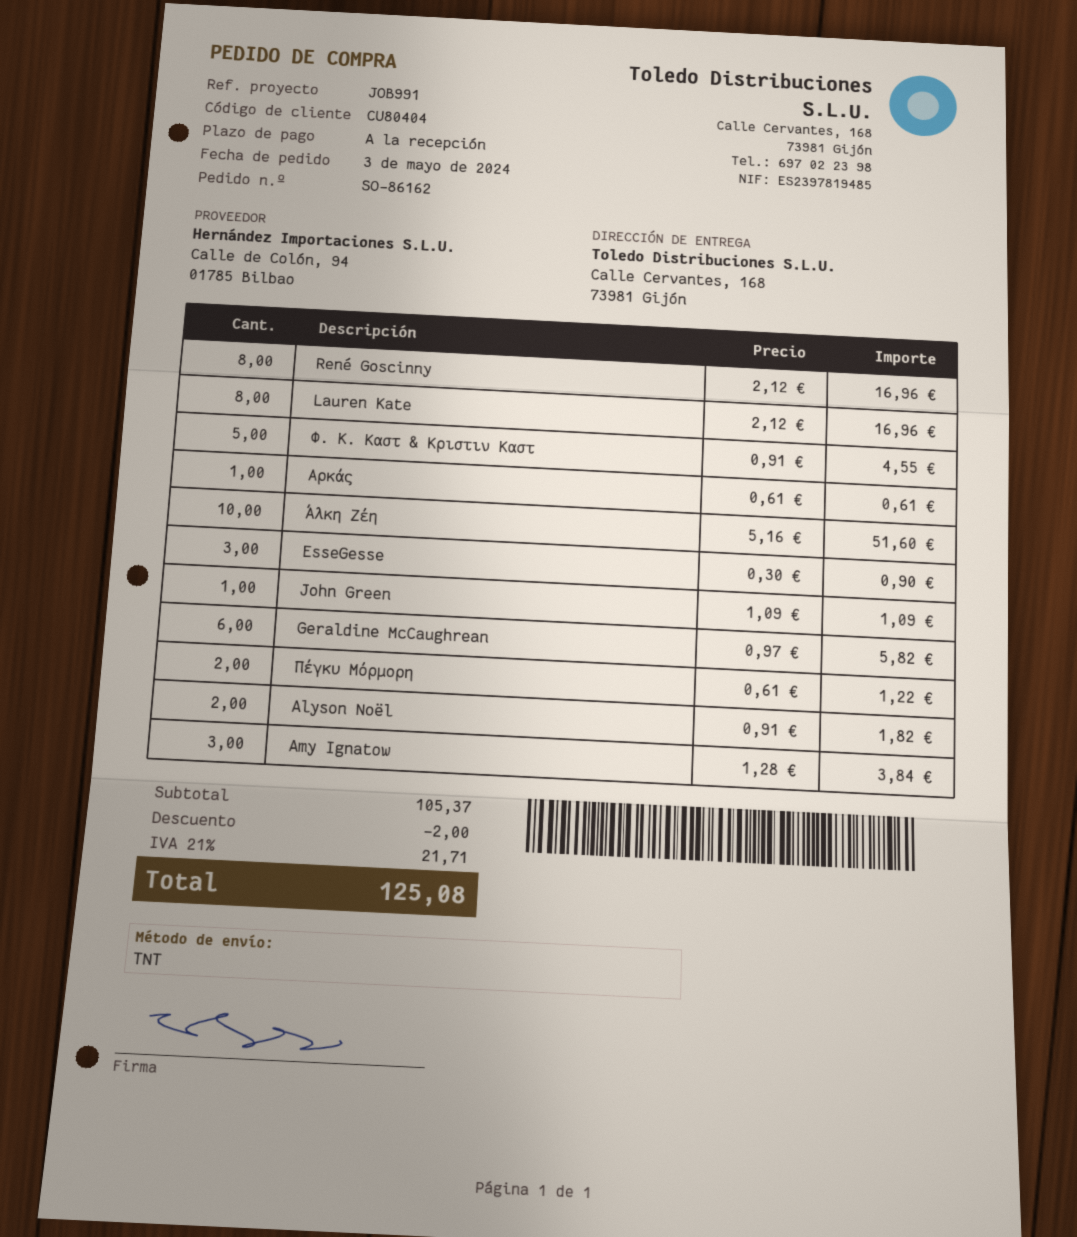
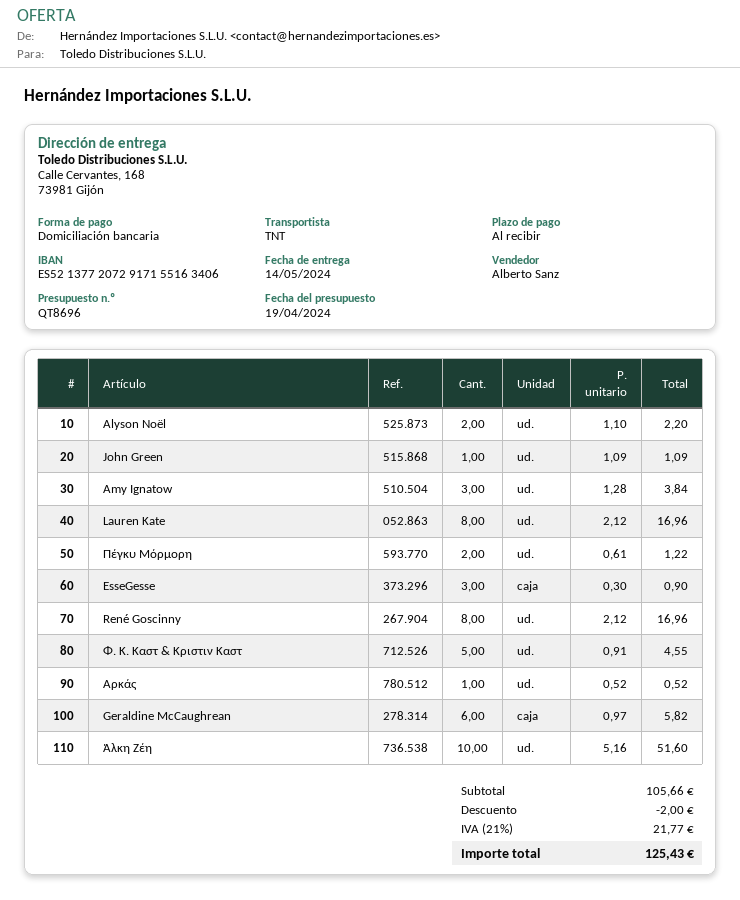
Αρκάς: 1 x 0.61 = 0.61 -> 1 x 0.52 = 0.52
Alyson Noël: 2 x 0.91 = 1.82 -> 2 x 1.10 = 2.20
subtotal: 105.37 -> 105.66
tax: 21% = 21.71 -> 21% = 21.77
total: 125.08 -> 125.43

